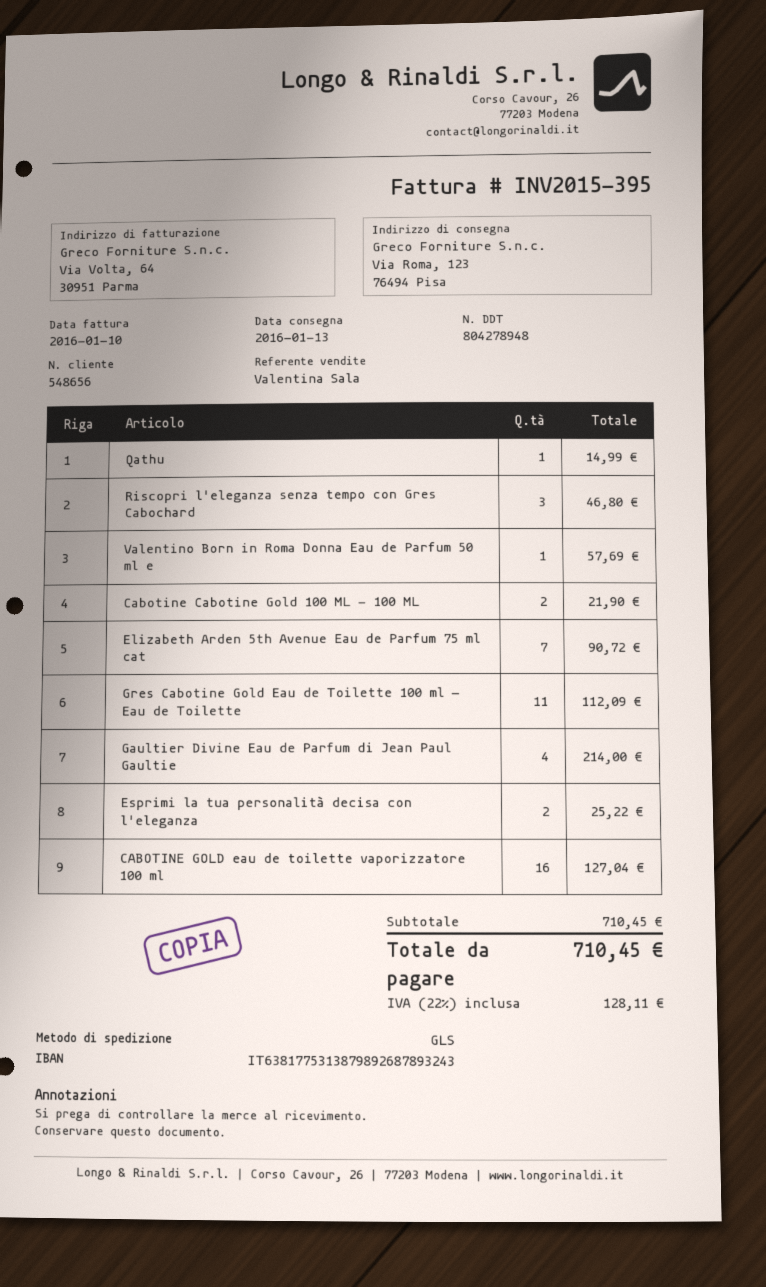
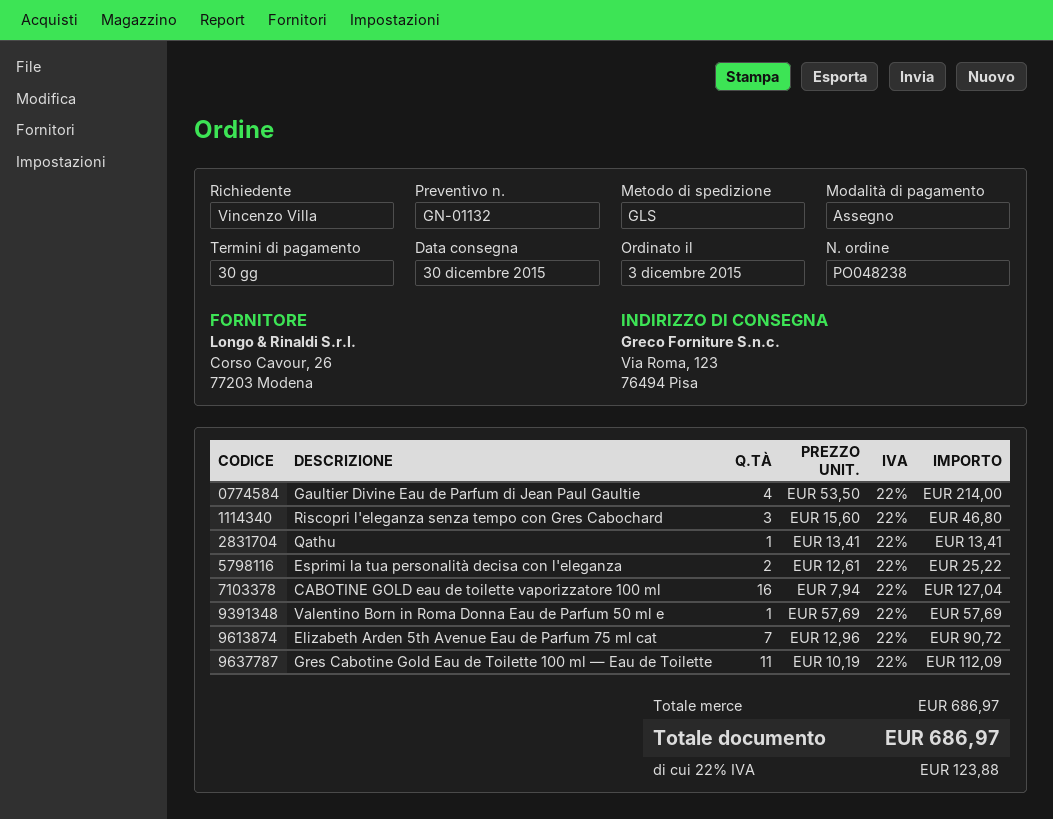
delivery date: 2016-01-13 -> 2015-12-30
Qathu: 1 for 14.99 -> 1 for 13.41
Cabotine Cabotine Gold 100 ML - 100 ML: 2 for 21.90 -> none
subtotal: 710.45 -> 686.97
tax: 22% = 128.11 -> 22% = 123.88
total: 710.45 -> 686.97

